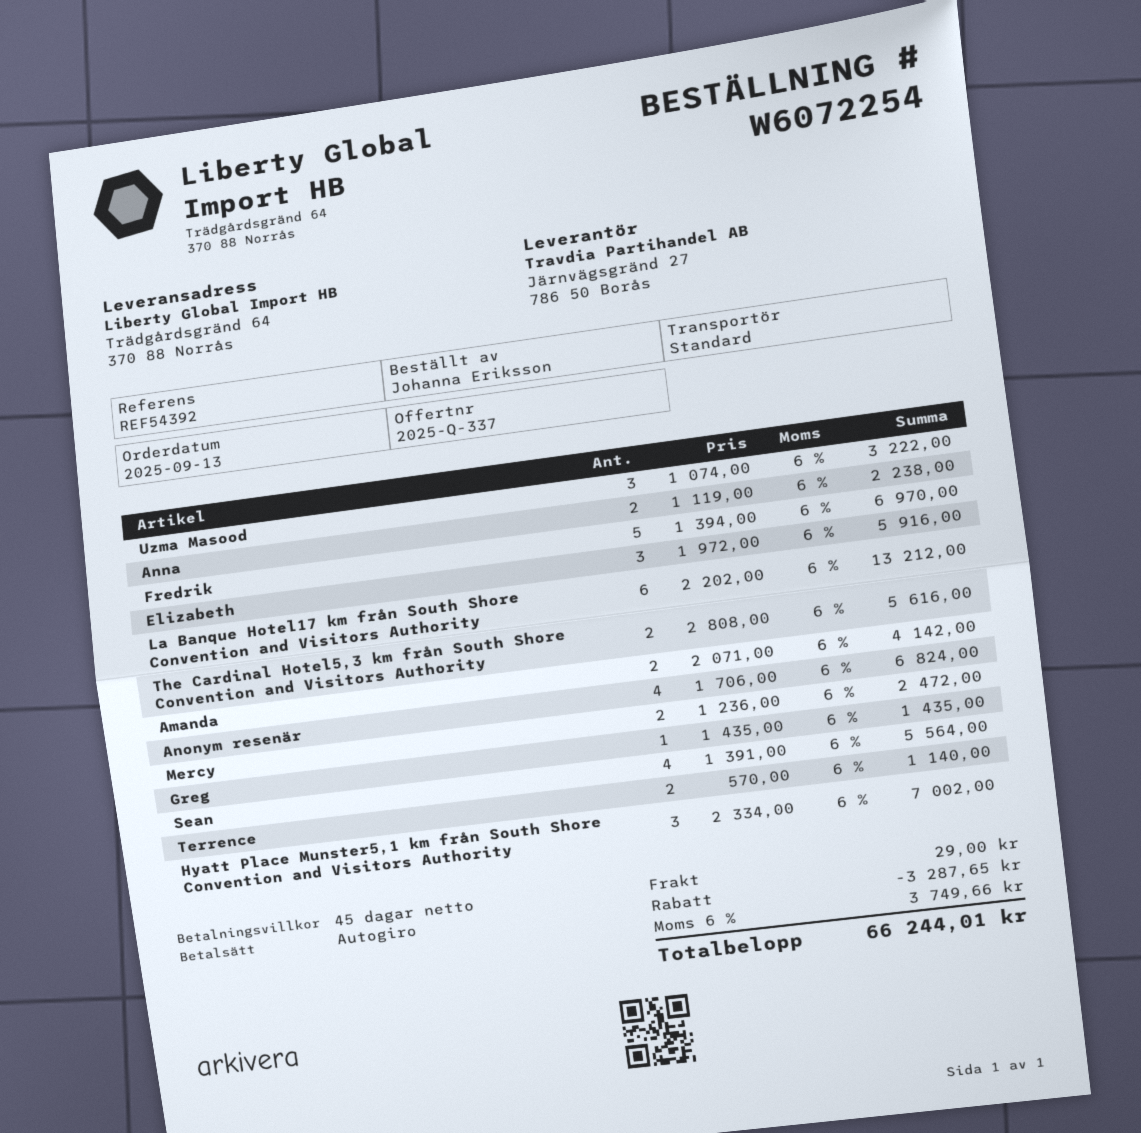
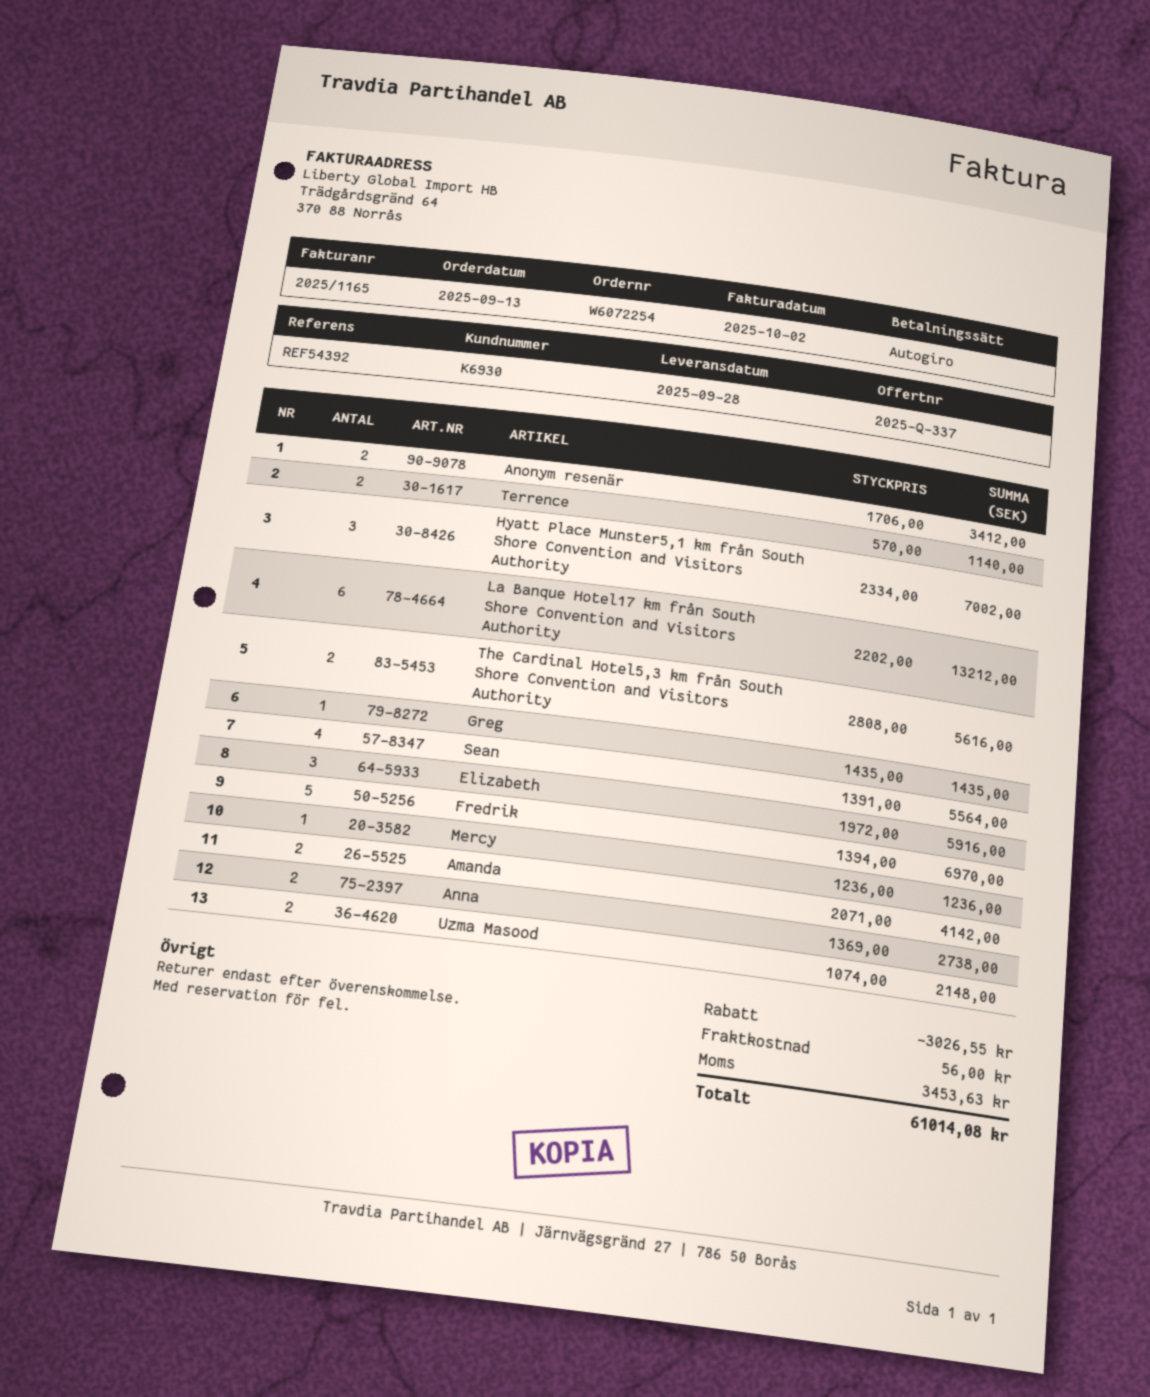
Uzma Masood: 3 x 1074.00 = 3222.00 -> 2 x 1074.00 = 2148.00
Anna: 2 x 1119.00 = 2238.00 -> 2 x 1369.00 = 2738.00
Anonym resenär: 4 x 1706.00 = 6824.00 -> 2 x 1706.00 = 3412.00
Mercy: 2 x 1236.00 = 2472.00 -> 1 x 1236.00 = 1236.00
discount: 3287.65 -> 3026.55
shipping: 29.00 -> 56.00
tax: 3749.66 -> 3453.63
total: 66244.01 -> 61014.08

